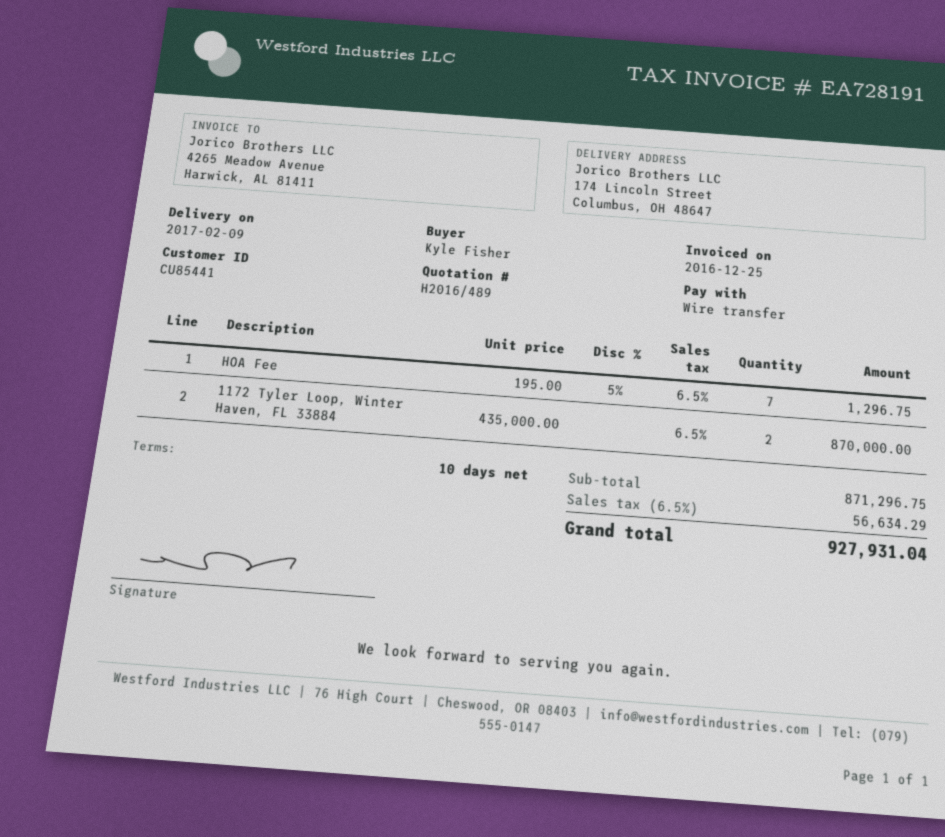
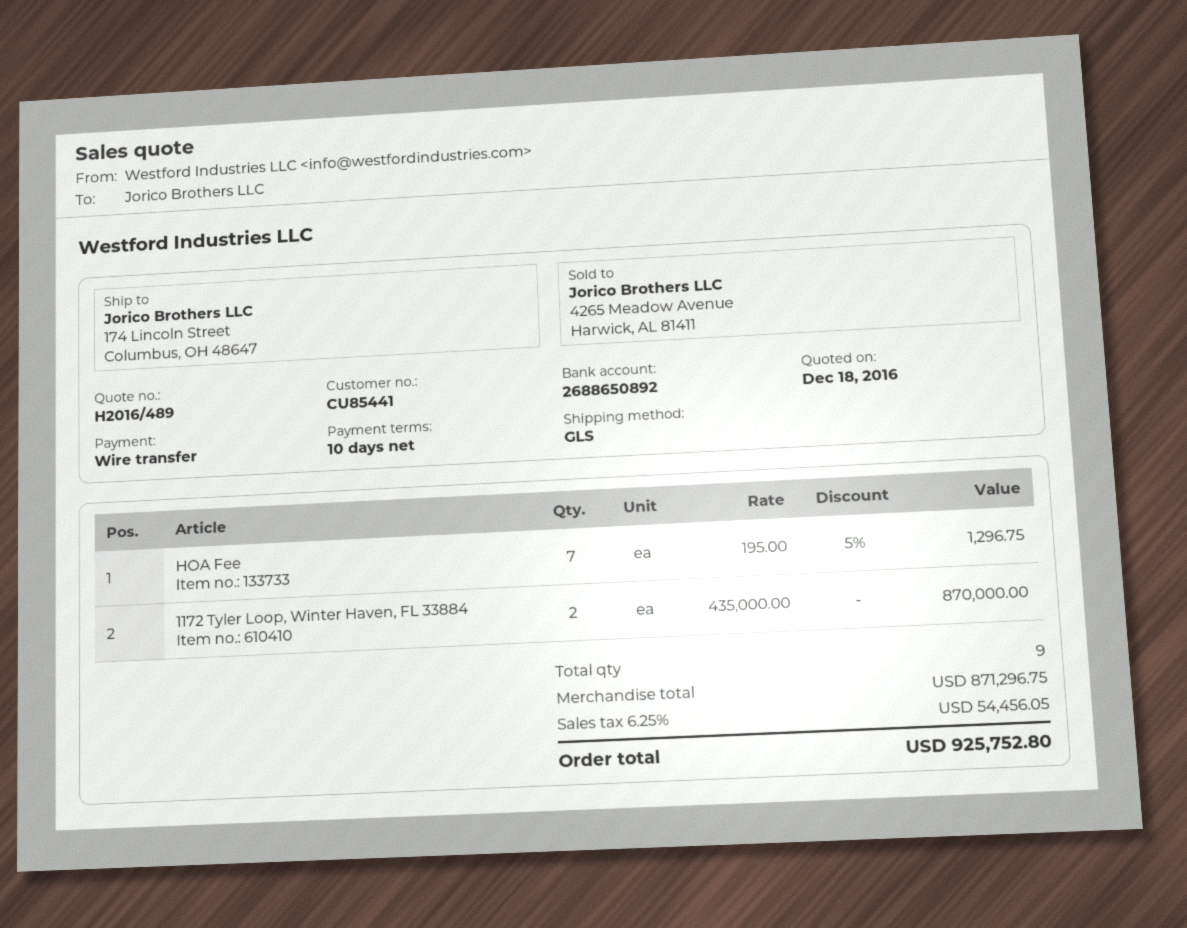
tax: 6.5% = 56634.29 -> 6.25% = 54456.05
total: 927931.04 -> 925752.80

